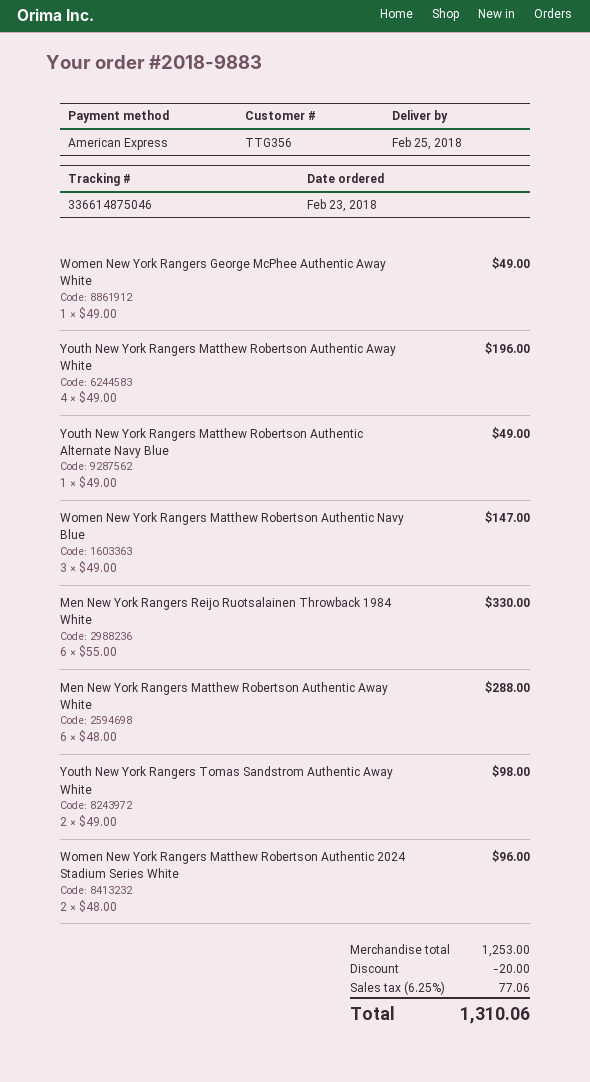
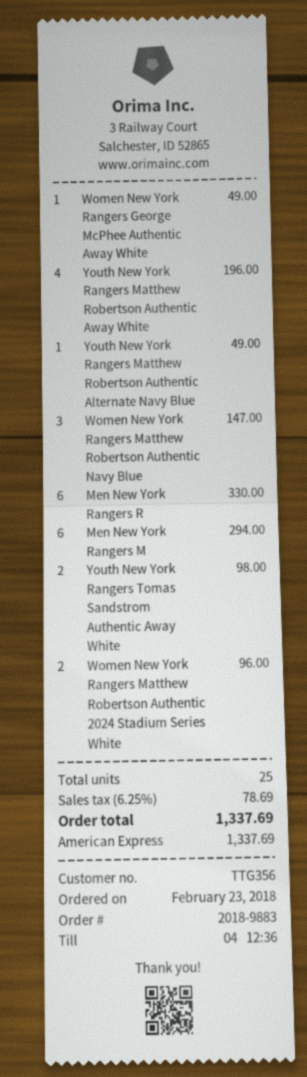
Men New York Rangers Matthew Robertson Authentic Away White: 6 for 288.00 -> 6 for 294.00
discount: 20.00 -> none
tax: 6.25% = 77.06 -> 6.25% = 78.69
total: 1310.06 -> 1337.69

